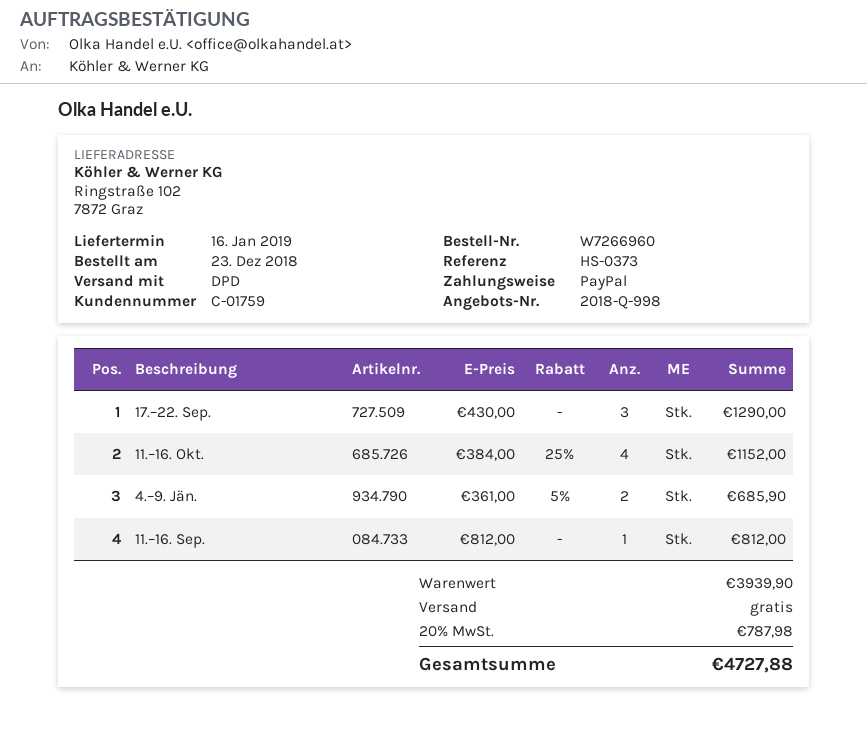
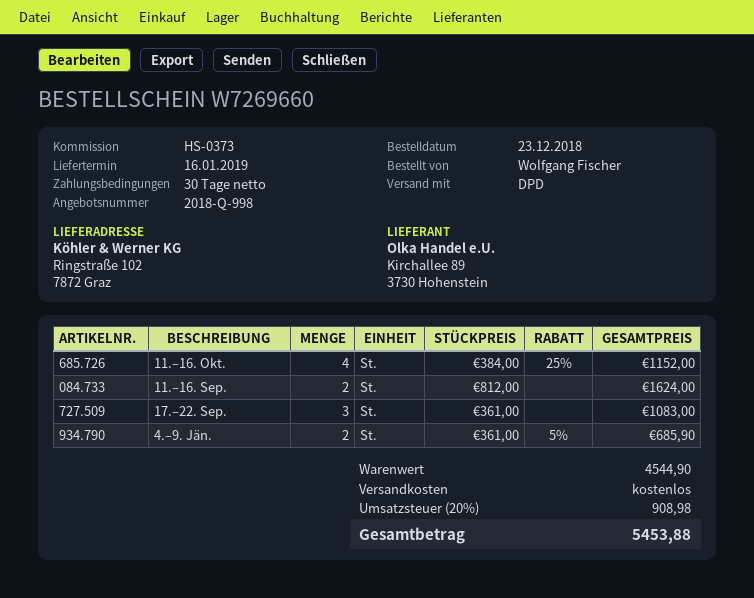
order number: W7266960 -> W7269660
17.–22. Sep.: 3 x 430.00 = 1290.00 -> 3 x 361.00 = 1083.00
11.–16. Sep.: 1 x 812.00 = 812.00 -> 2 x 812.00 = 1624.00
subtotal: 3939.90 -> 4544.90
tax: 20% = 787.98 -> 20% = 908.98
total: 4727.88 -> 5453.88

